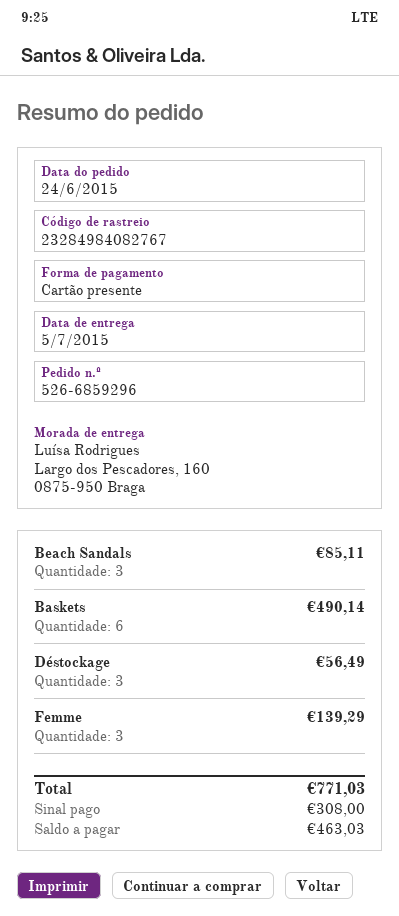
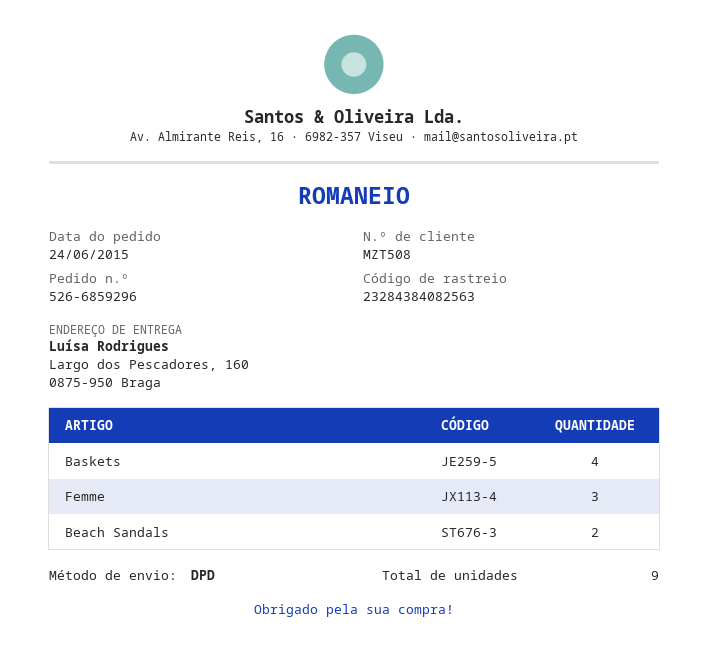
tracking number: 23284984082767 -> 23284384082563
Beach Sandals: 3 -> 2
Baskets: 6 -> 4
Déstockage: 3 -> none

